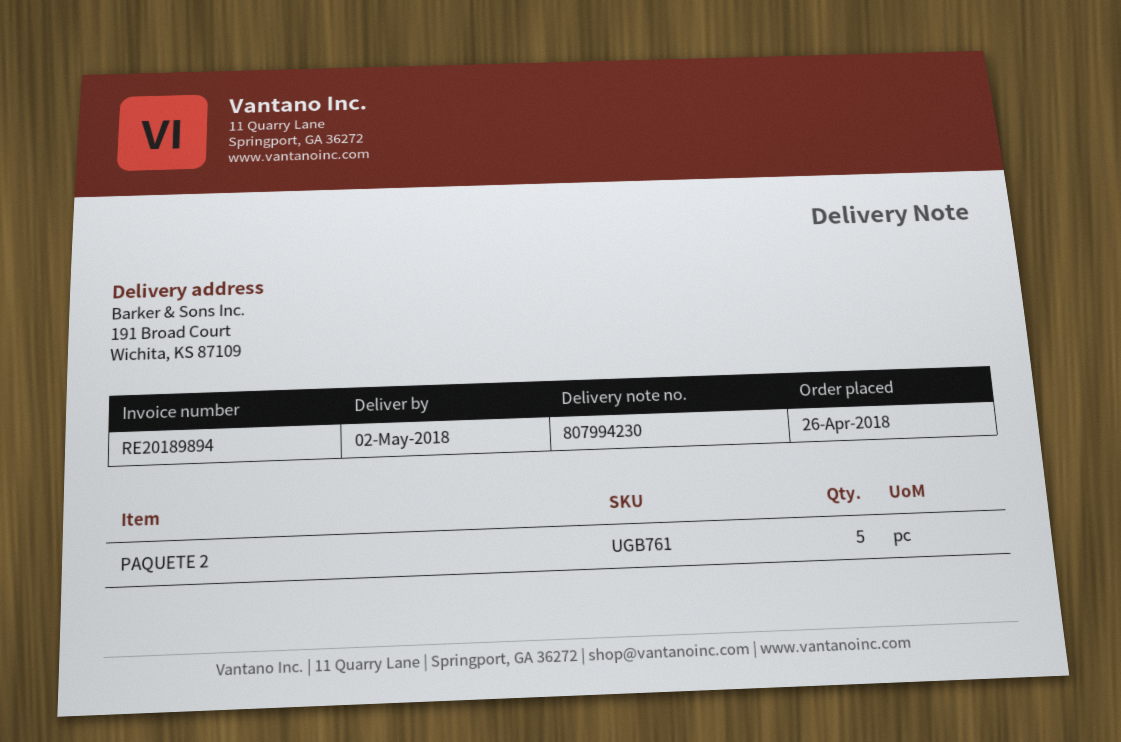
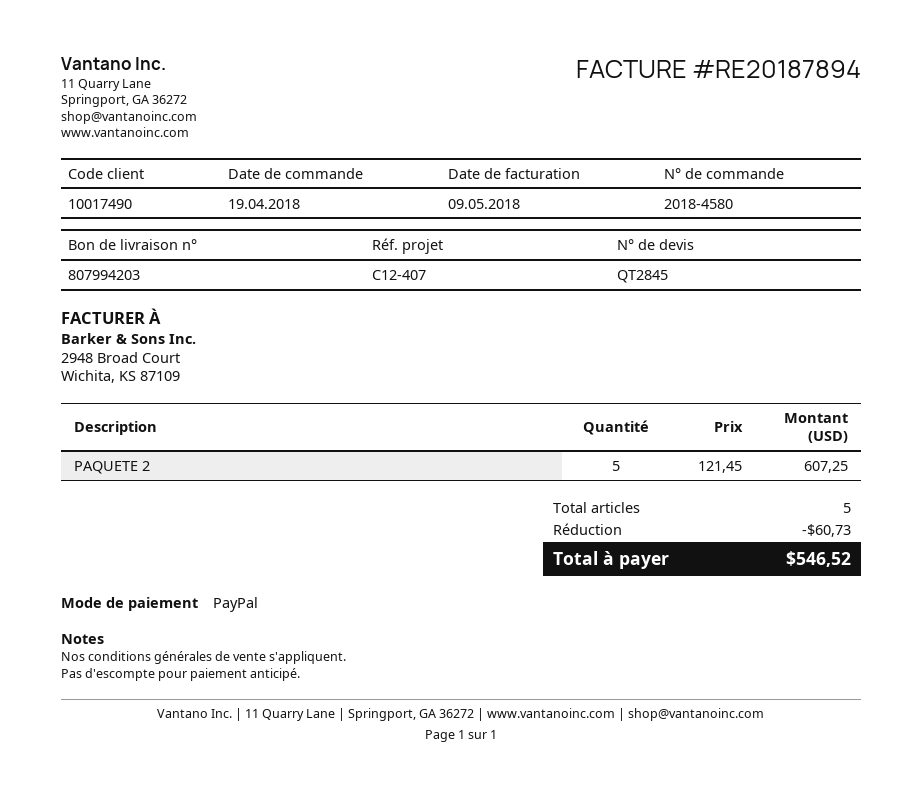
order date: 2018-04-26 -> 2018-04-19
delivery note number: 807994230 -> 807994203
invoice number: RE20189894 -> RE20187894

